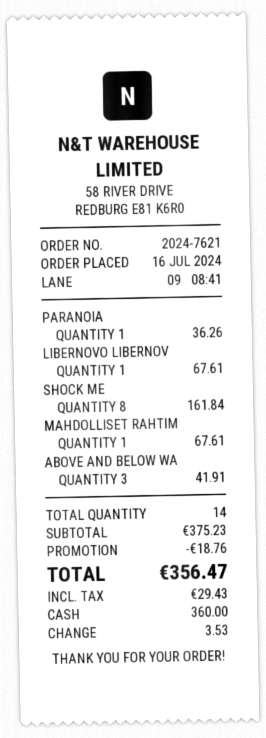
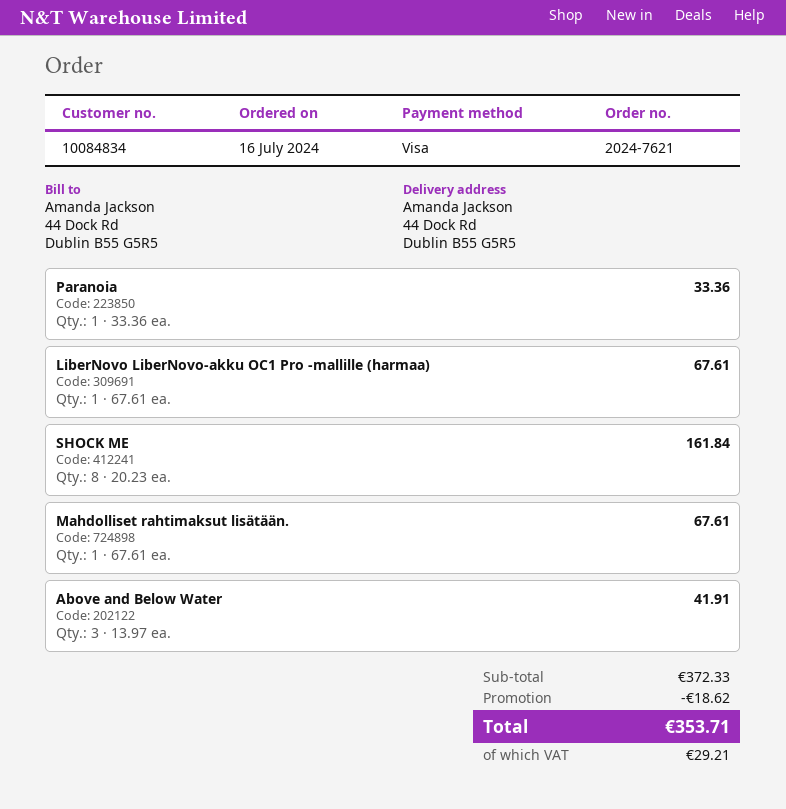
payment method: cash -> Visa
PARANOIA: 1 for 36.26 -> 1 for 33.36
subtotal: 375.23 -> 372.33
discount: 18.76 -> 18.62
tax: 29.43 -> 29.21
total: 356.47 -> 353.71

